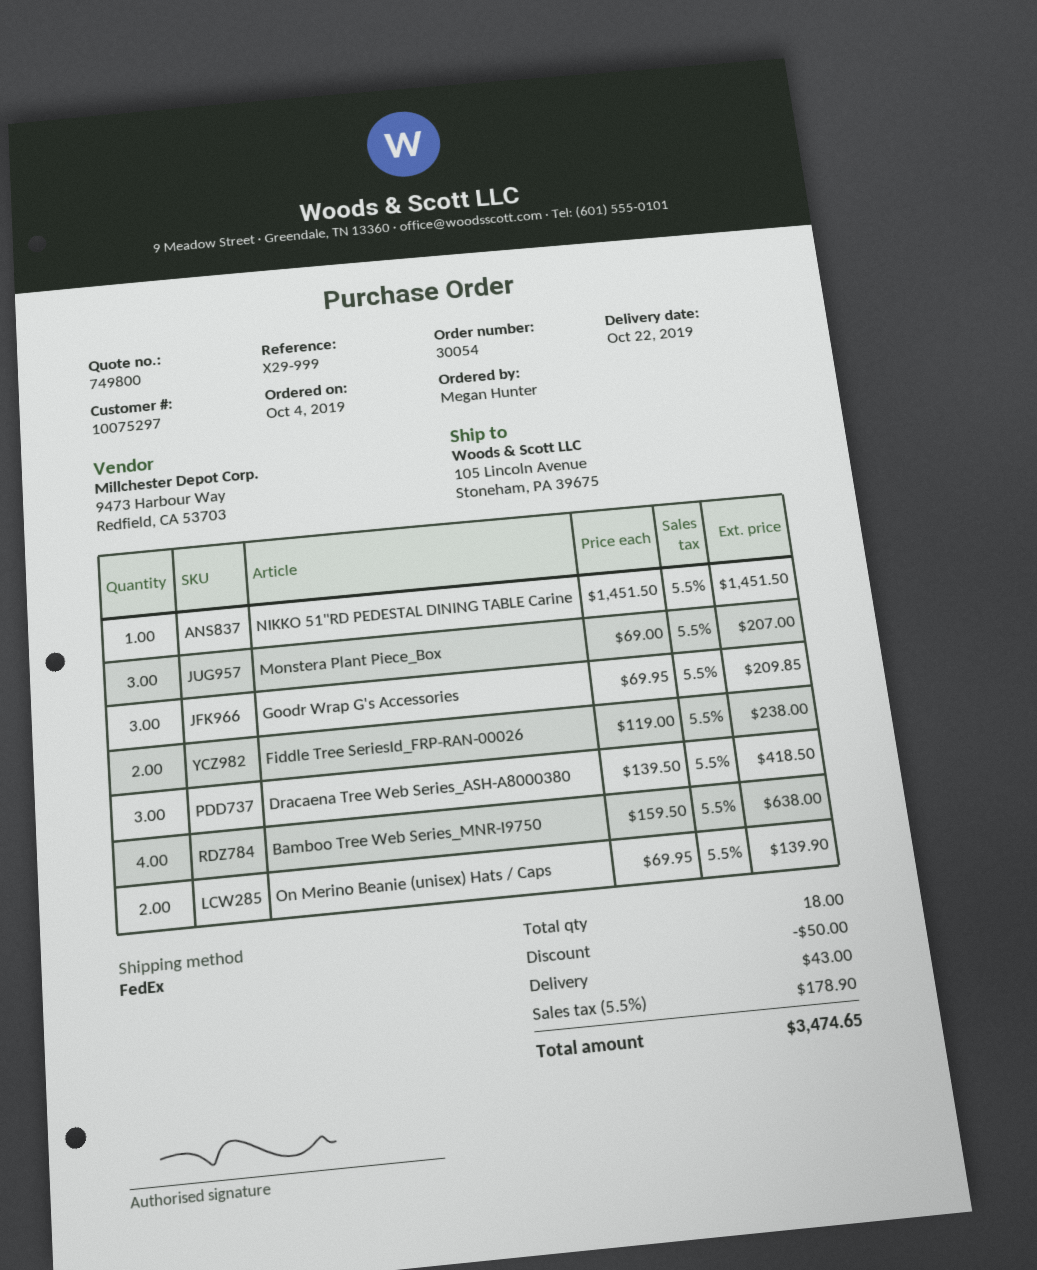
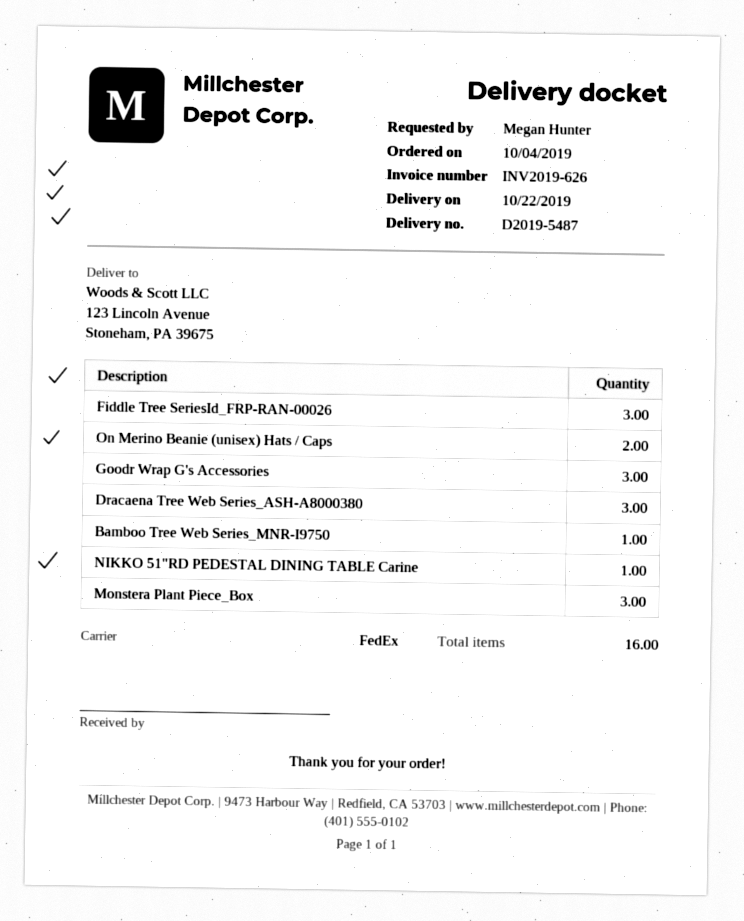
ship to: 105 Lincoln Avenue, Stoneham, PA 39675 -> 123 Lincoln Avenue, Stoneham, PA 39675
Fiddle Tree SeriesId_FRP-RAN-00026: 2 -> 3
Bamboo Tree Web Series_MNR-I9750: 4 -> 1
total quantity: 18 -> 16

